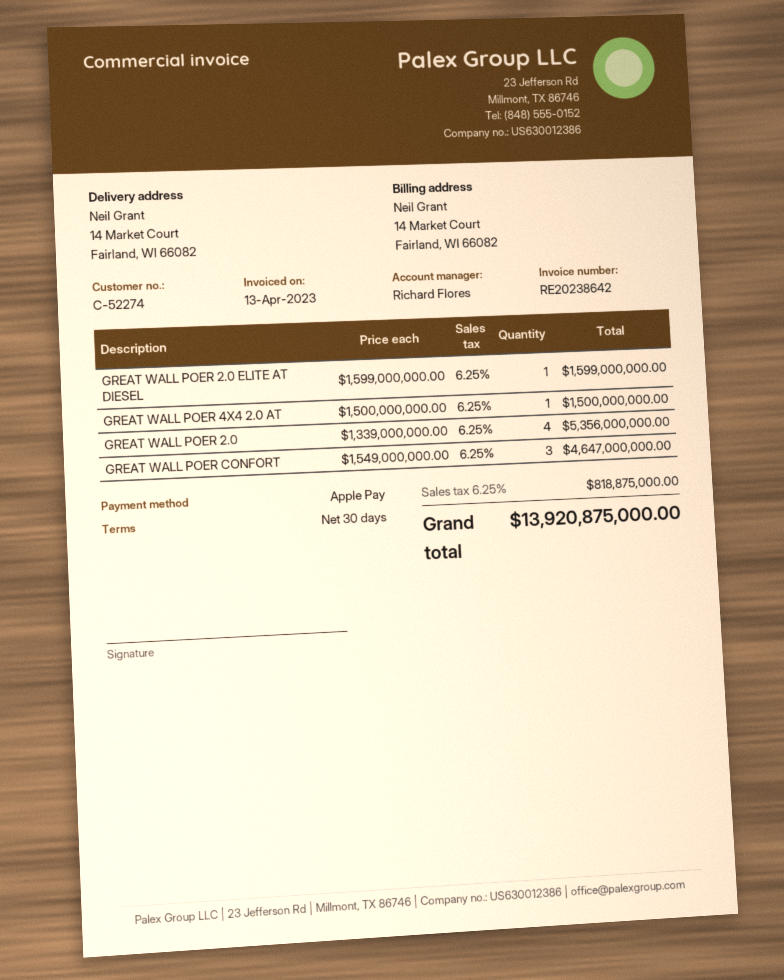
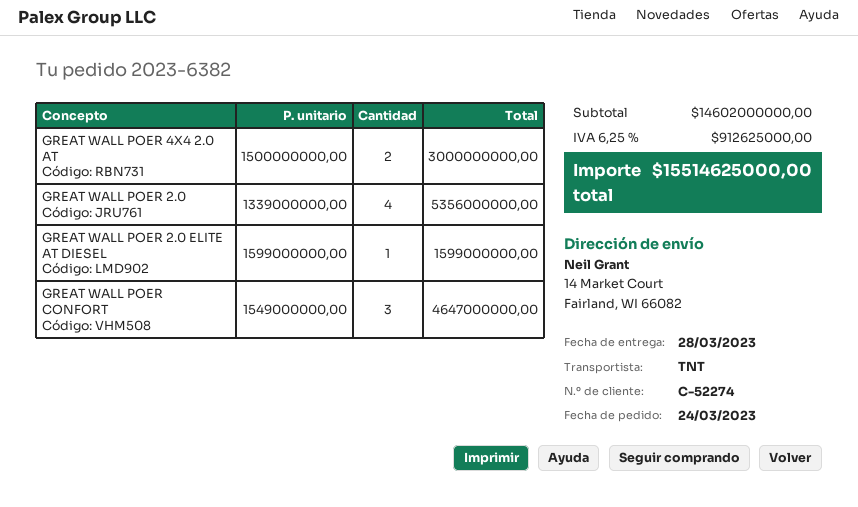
GREAT WALL POER 4X4 2.0 AT: 1 x 1500000000.00 = 1500000000.00 -> 2 x 1500000000.00 = 3000000000.00
tax: 6.25% = 818875000.00 -> 6.25% = 912625000.00
total: 13920875000.00 -> 15514625000.00

